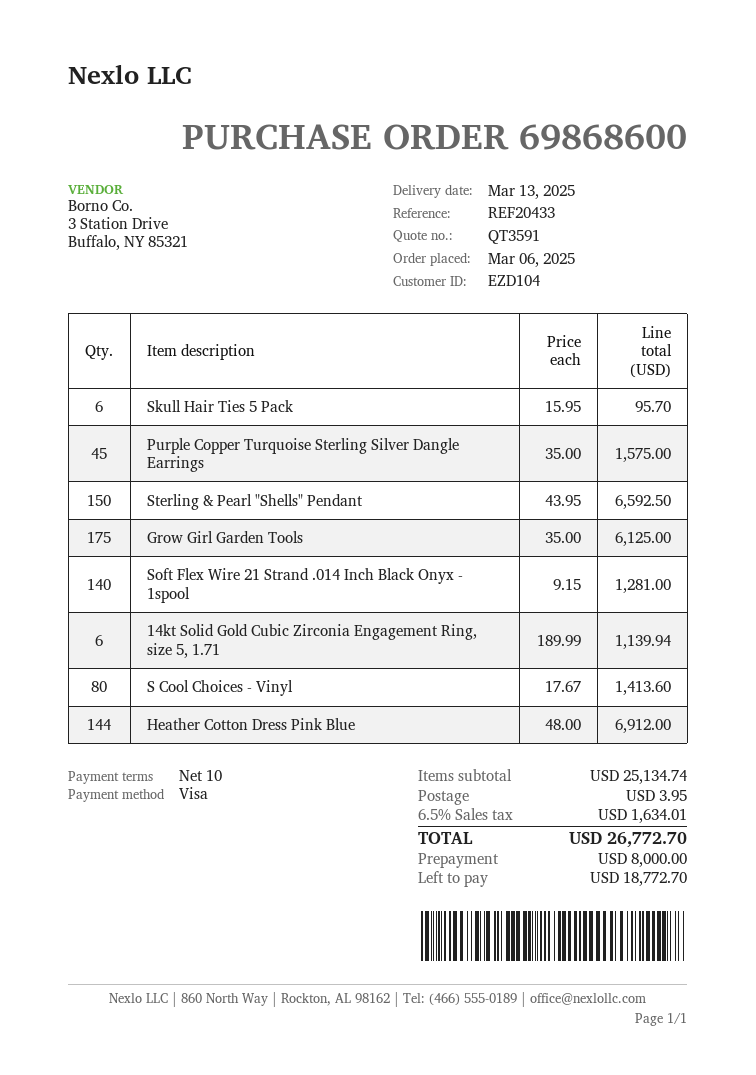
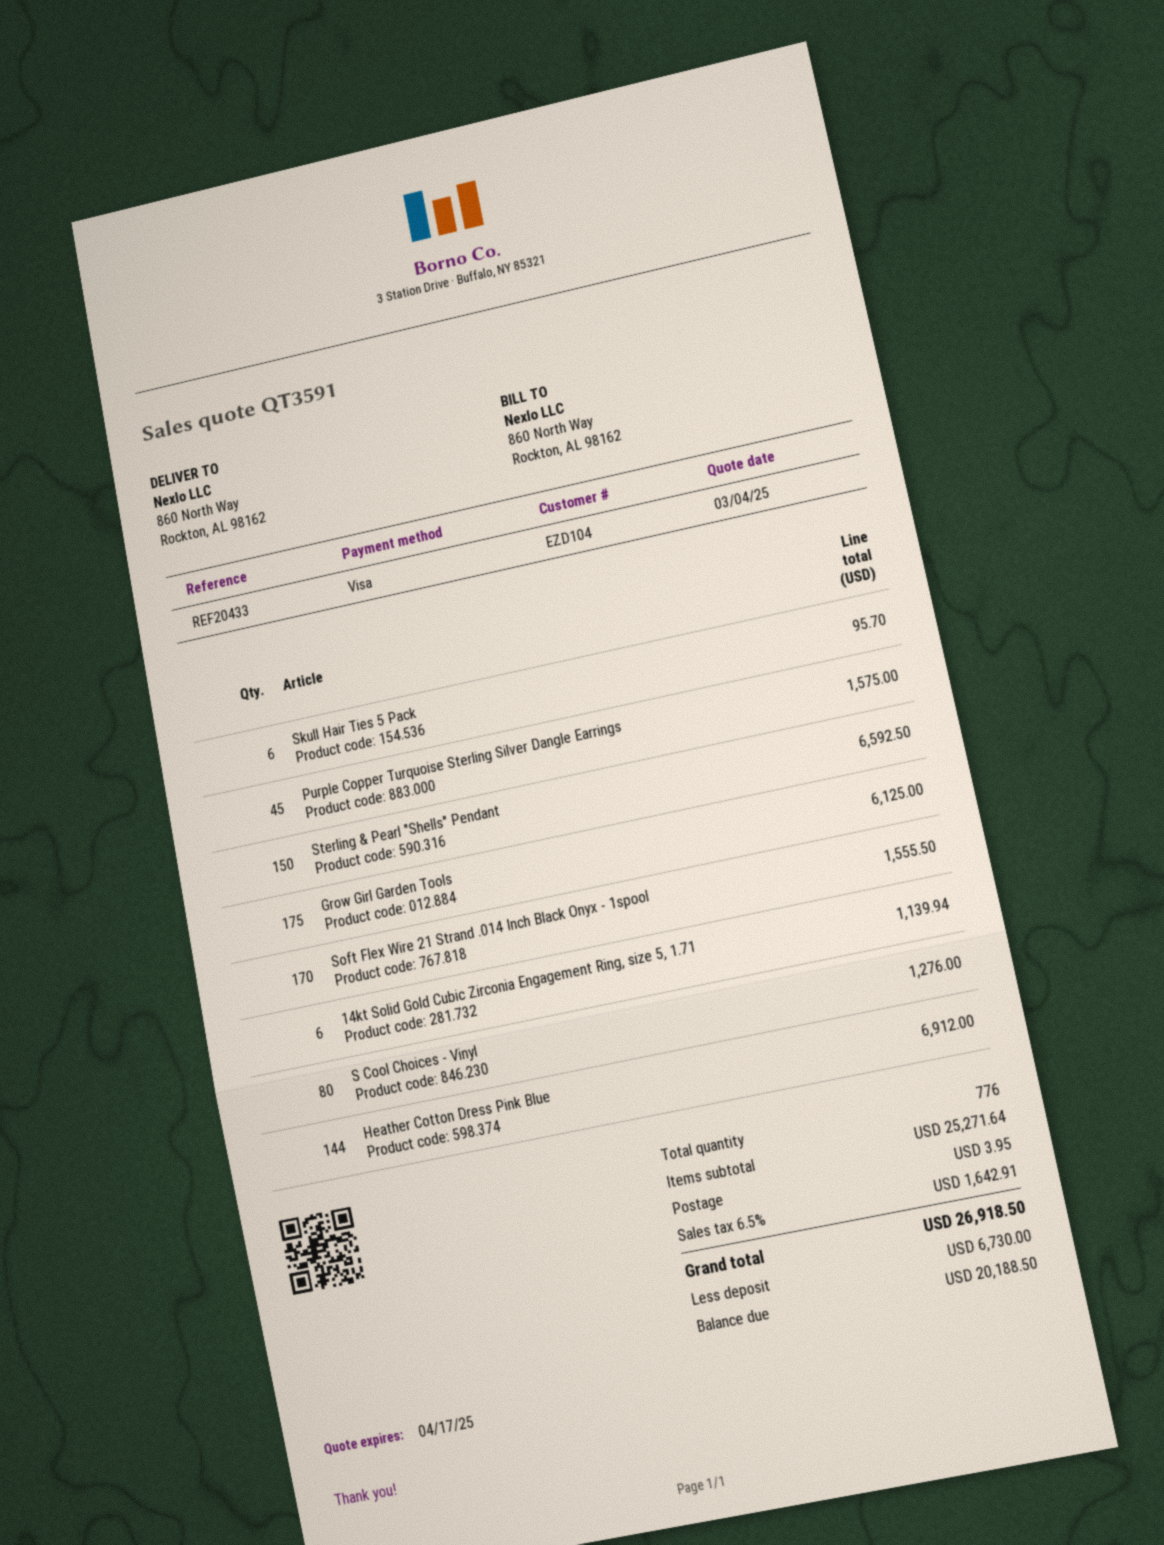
Soft Flex Wire 21 Strand .014 Inch Black Onyx - 1spool: 140 for 1281.00 -> 170 for 1555.50
S Cool Choices - Vinyl: 80 for 1413.60 -> 80 for 1276.00
subtotal: 25134.74 -> 25271.64
tax: 6.5% = 1634.01 -> 6.5% = 1642.91
total: 26772.70 -> 26918.50
deposit: 8000.00 -> 6730.00
balance: 18772.70 -> 20188.50

